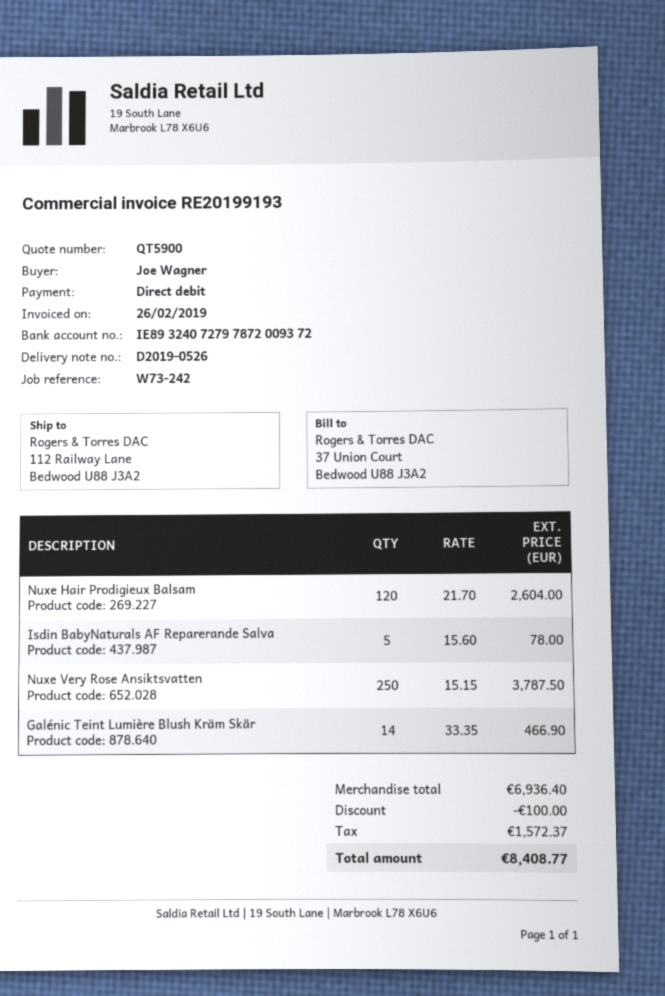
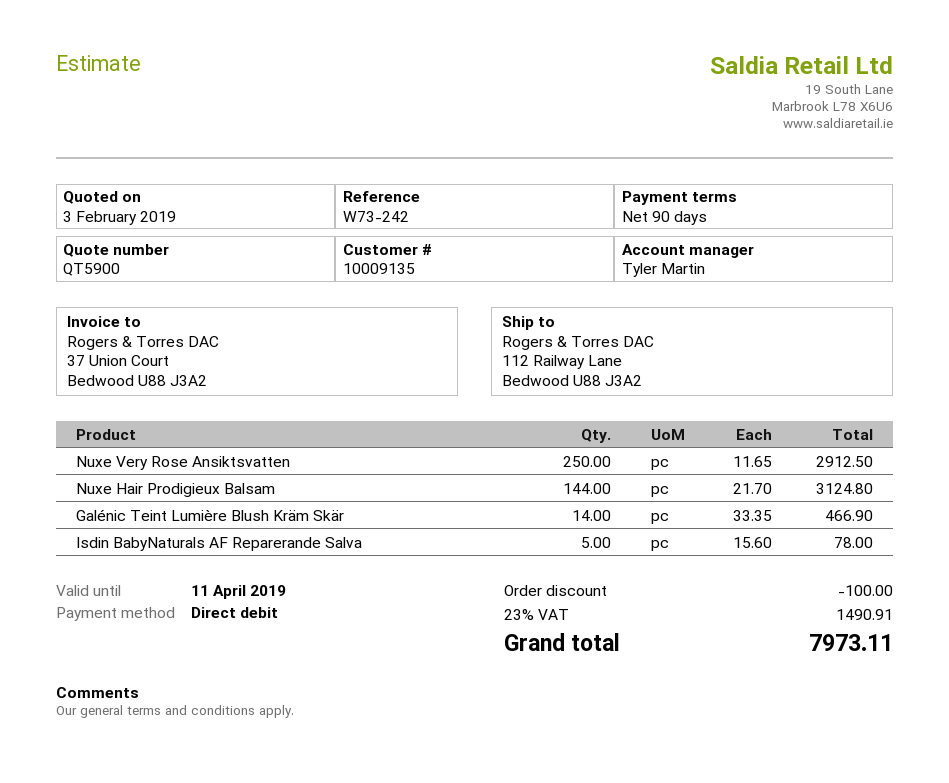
Nuxe Hair Prodigieux Balsam: 120 x 21.70 = 2604.00 -> 144 x 21.70 = 3124.80
Nuxe Very Rose Ansiktsvatten: 250 x 15.15 = 3787.50 -> 250 x 11.65 = 2912.50
tax: 1572.37 -> 1490.91
total: 8408.77 -> 7973.11

